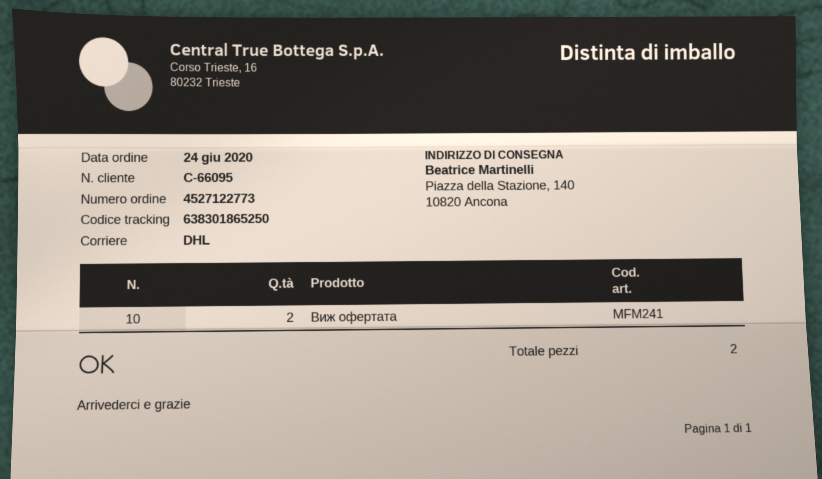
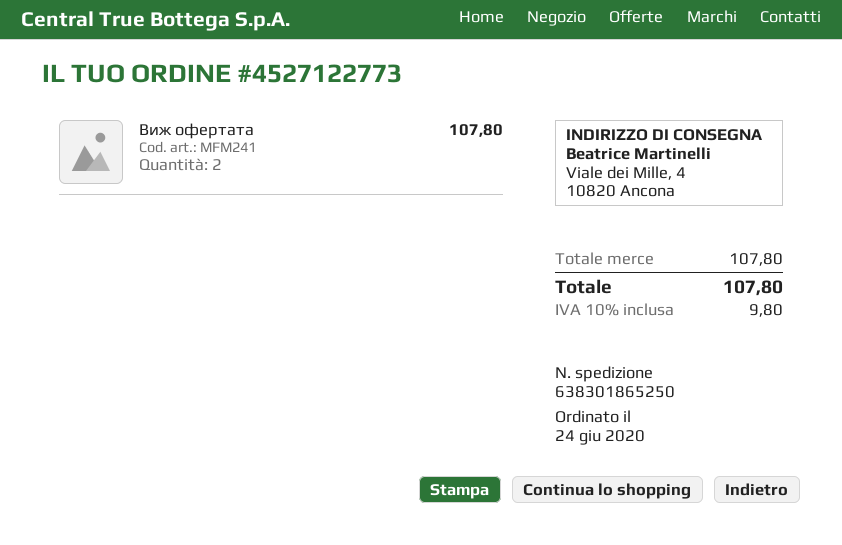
ship to: Piazza della Stazione, 140, 10820 Ancona -> Viale dei Mille, 4, 10820 Ancona

